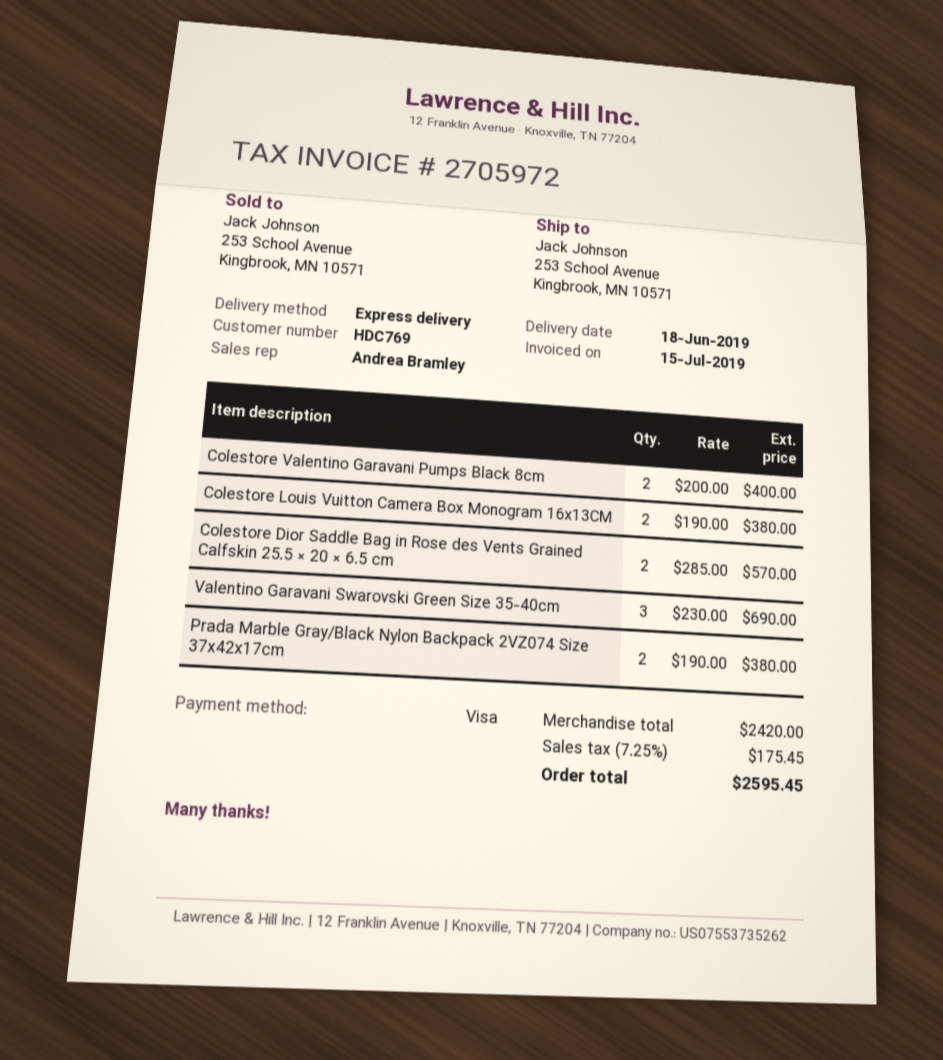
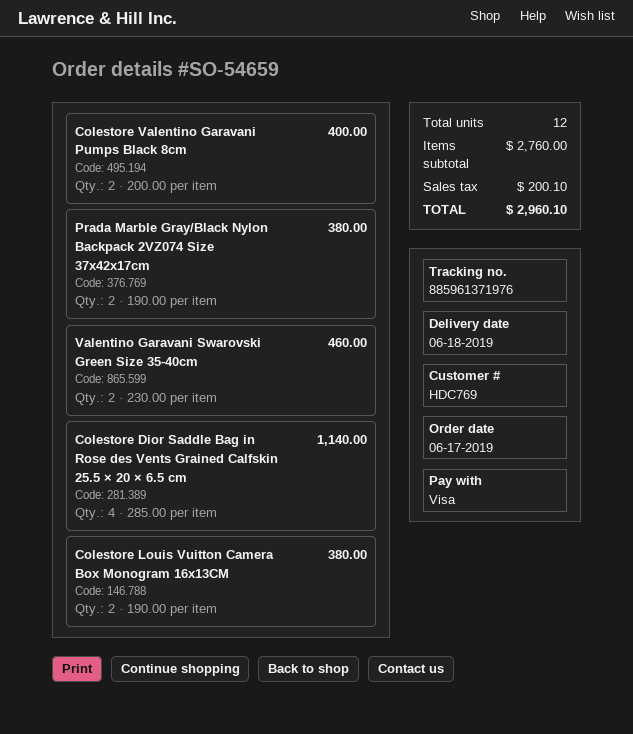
Colestore Dior Saddle Bag in Rose des Vents Grained Calfskin 25.5 × 20 × 6.5 cm: 2 x 285.00 = 570.00 -> 4 x 285.00 = 1140.00
Valentino Garavani Swarovski Green Size 35-40cm: 3 x 230.00 = 690.00 -> 2 x 230.00 = 460.00
subtotal: 2420.00 -> 2760.00
tax: 175.45 -> 200.10
total: 2595.45 -> 2960.10

